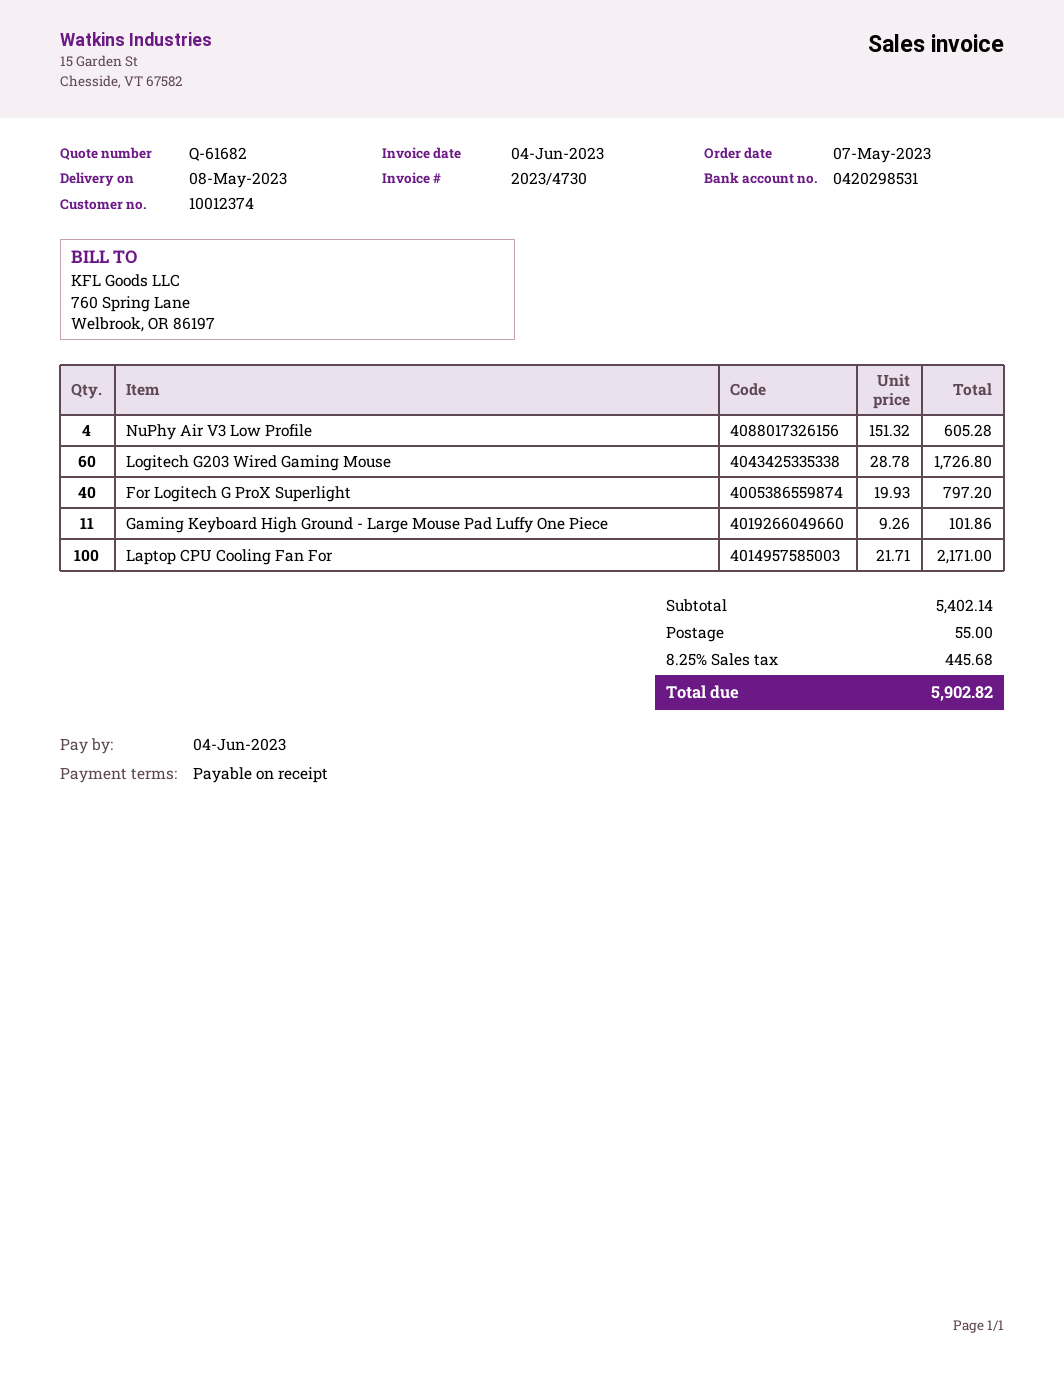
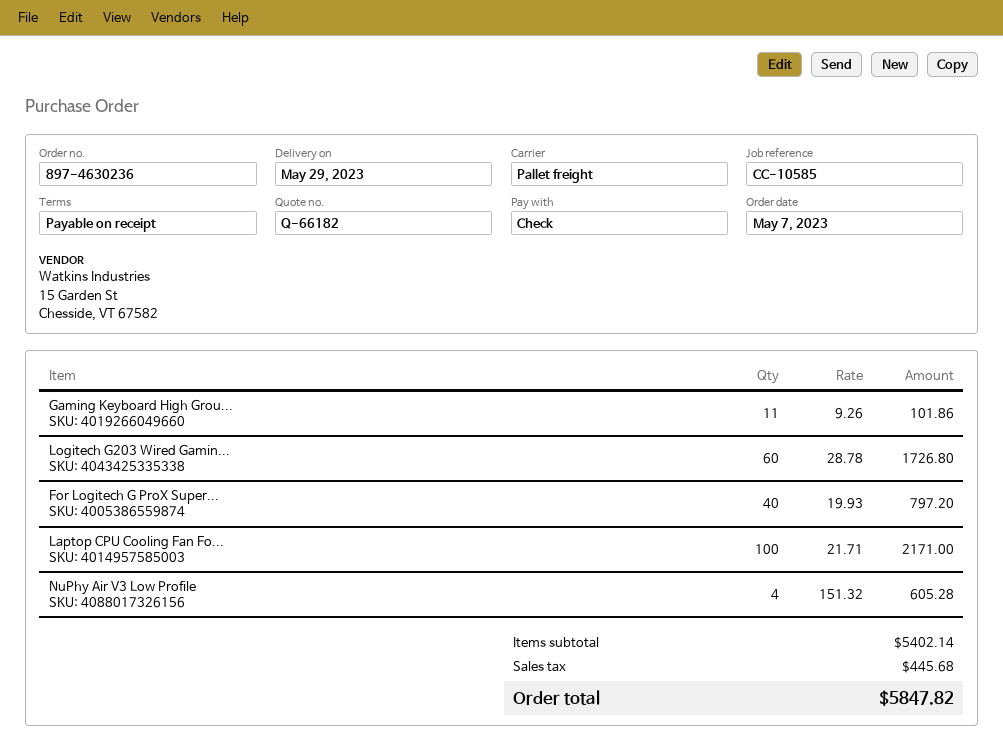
quote number: Q-61682 -> Q-66182
delivery date: 2023-05-08 -> 2023-05-29
shipping: 55.00 -> none
total: 5902.82 -> 5847.82

